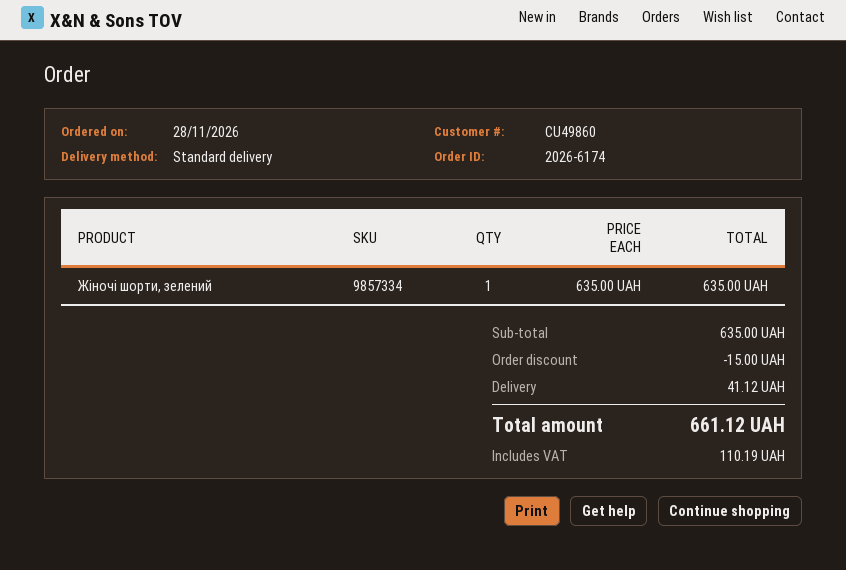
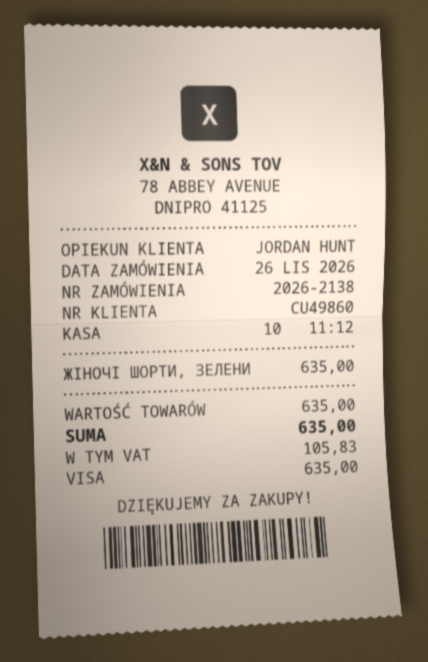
order number: 2026-6174 -> 2026-2138
order date: 2026-11-28 -> 2026-11-26
discount: 15.00 -> none
shipping: 41.12 -> none
tax: 110.19 -> 105.83
total: 661.12 -> 635.00

